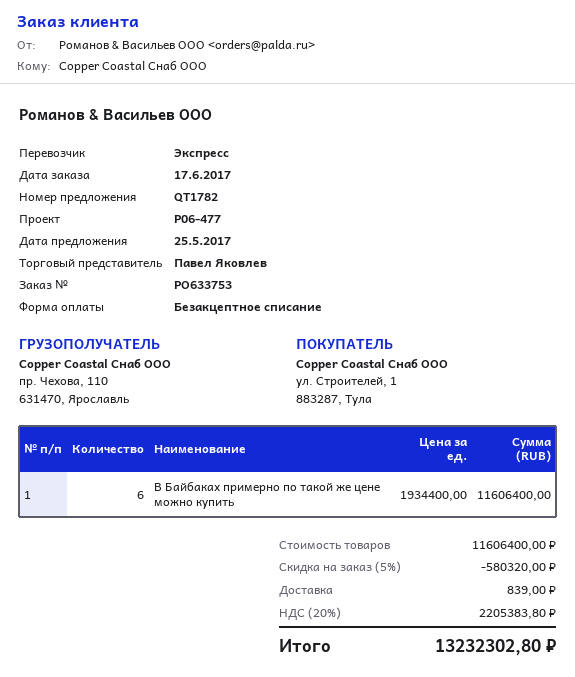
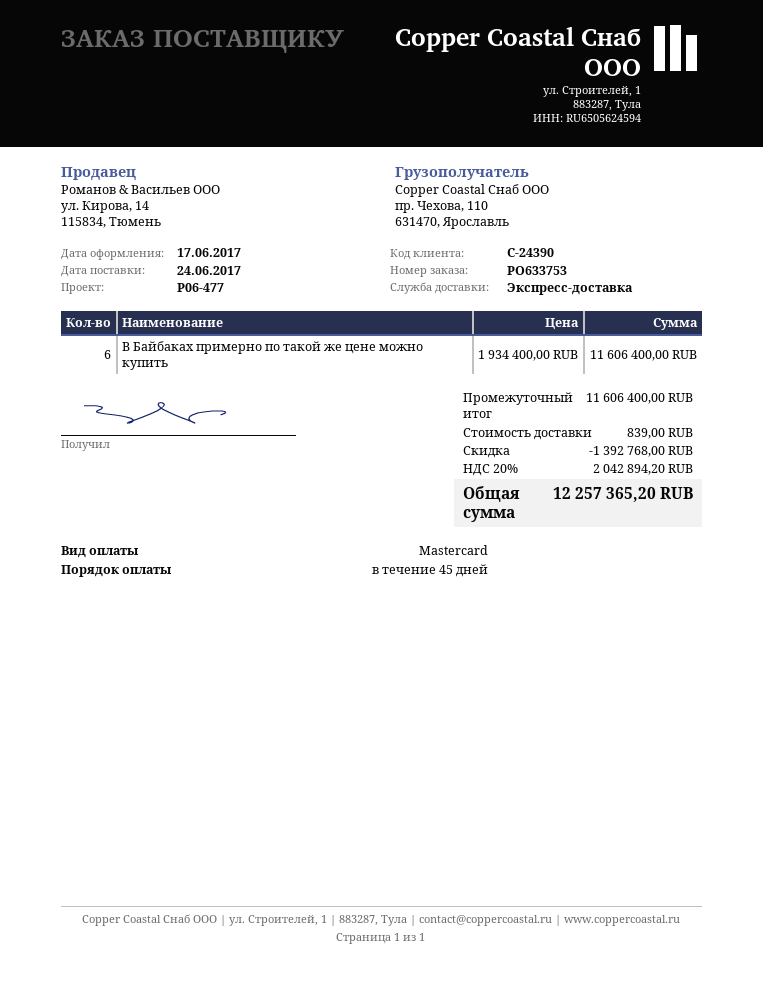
payment method: direct debit -> Mastercard
discount: 580320.00 -> 1392768.00
tax: 20% = 2205383.80 -> 20% = 2042894.20
total: 13232302.80 -> 12257365.20

